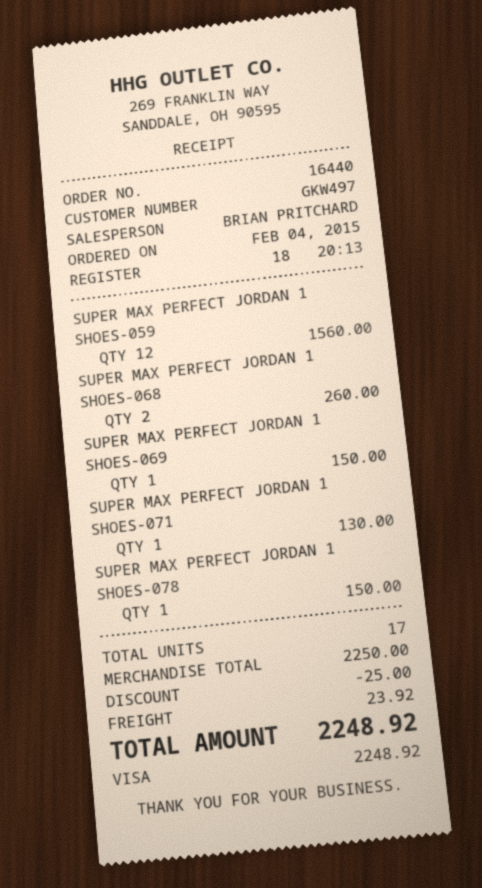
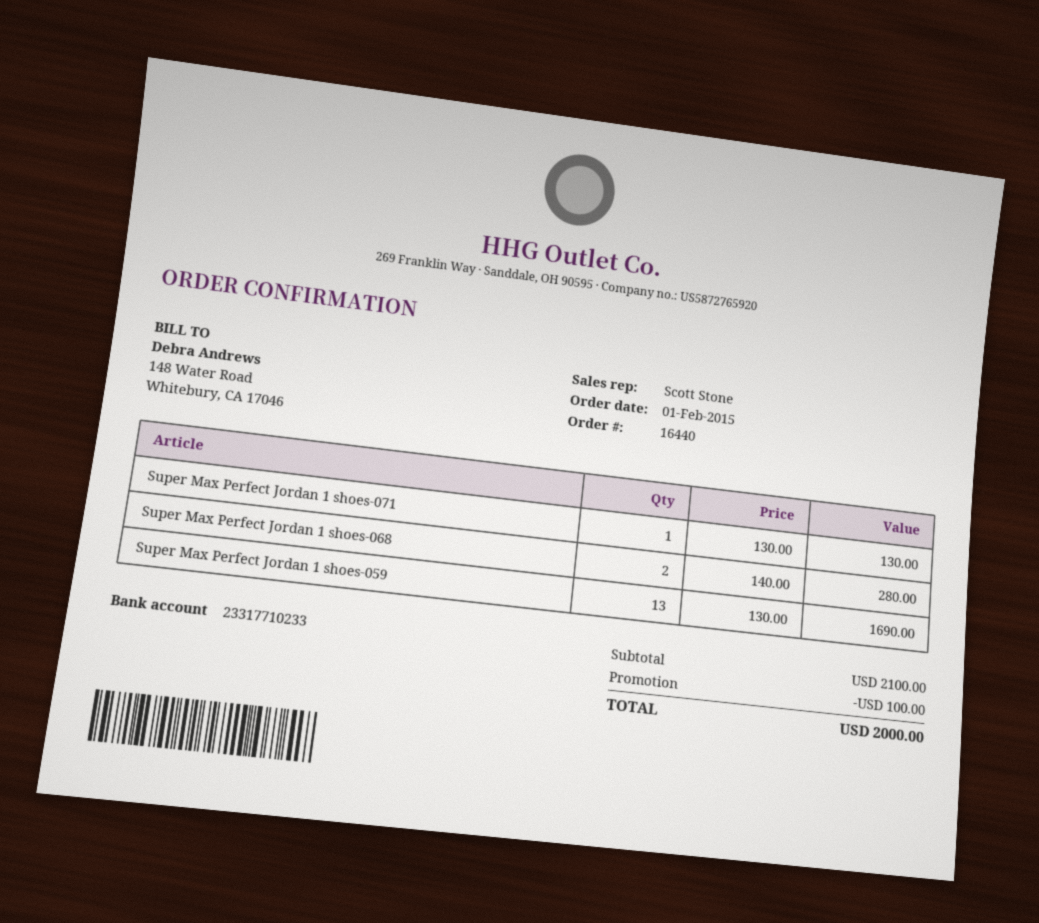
order date: 2015-02-04 -> 2015-02-01
sales rep: BRIAN PRITCHARD -> Scott Stone
SUPER MAX PERFECT JORDAN 1 SHOES-059: 12 for 1560.00 -> 13 for 1690.00
SUPER MAX PERFECT JORDAN 1 SHOES-068: 2 for 260.00 -> 2 for 280.00
SUPER MAX PERFECT JORDAN 1 SHOES-069: 1 for 150.00 -> none
SUPER MAX PERFECT JORDAN 1 SHOES-078: 1 for 150.00 -> none
subtotal: 2250.00 -> 2100.00
discount: 25.00 -> 100.00
shipping: 23.92 -> none
total: 2248.92 -> 2000.00

